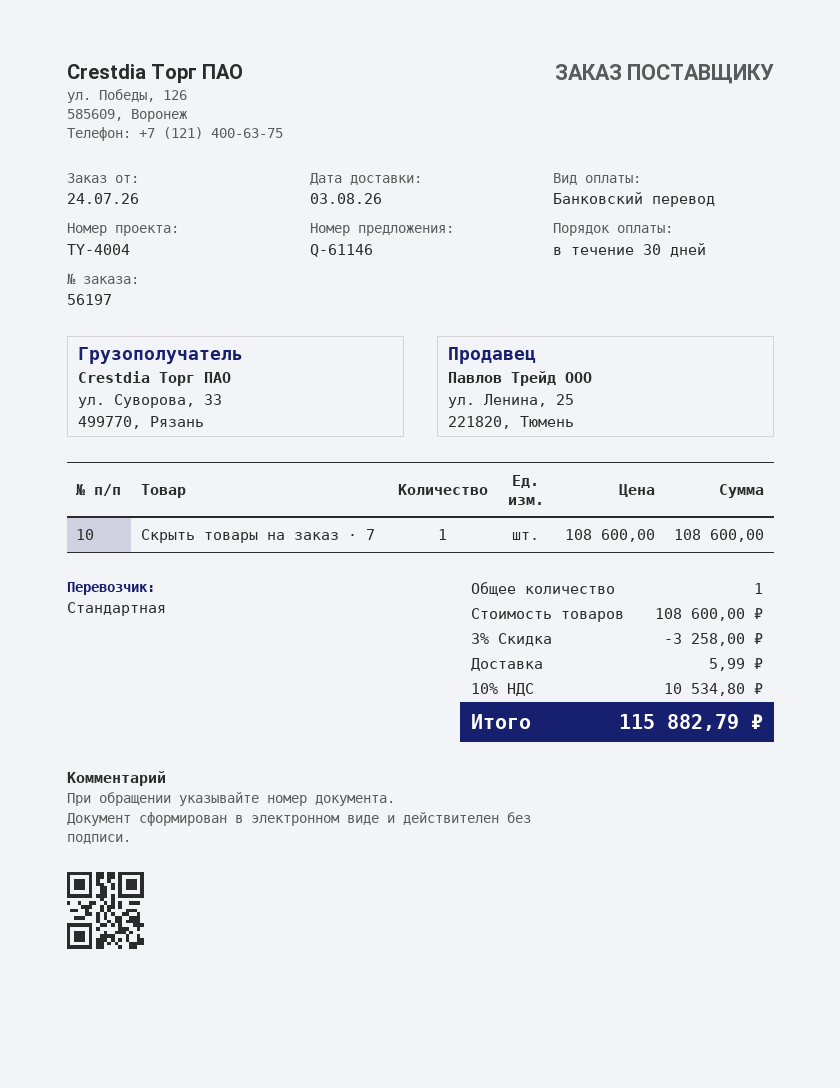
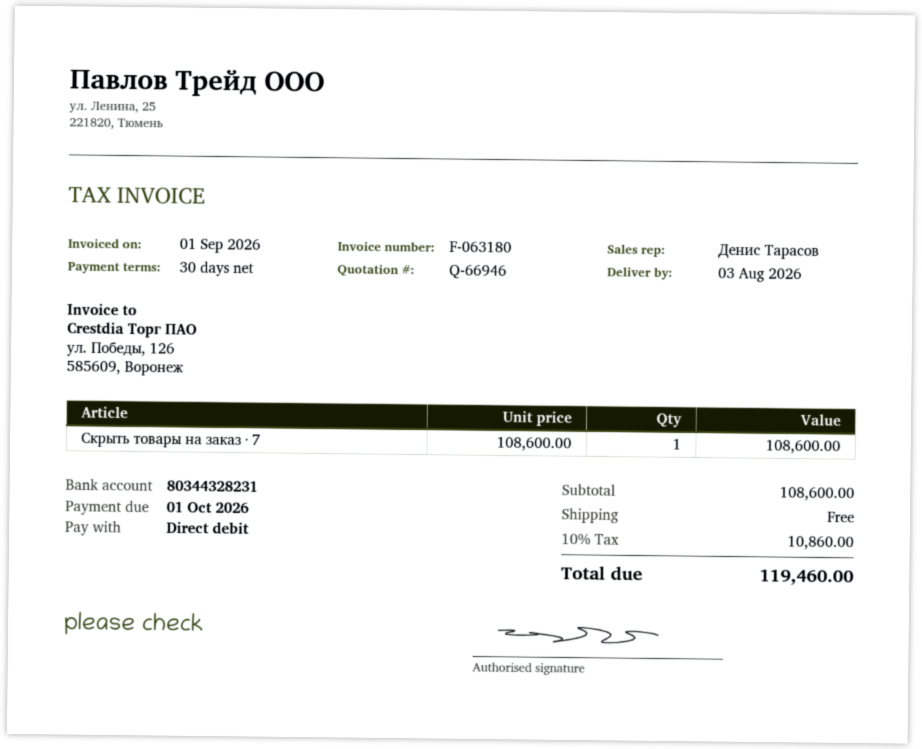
quote number: Q-61146 -> Q-66946
payment method: bank transfer -> direct debit
discount: 3% = 3258.00 -> none
shipping: 5.99 -> 0.00
tax: 10% = 10534.80 -> 10% = 10860.00
total: 115882.79 -> 119460.00

